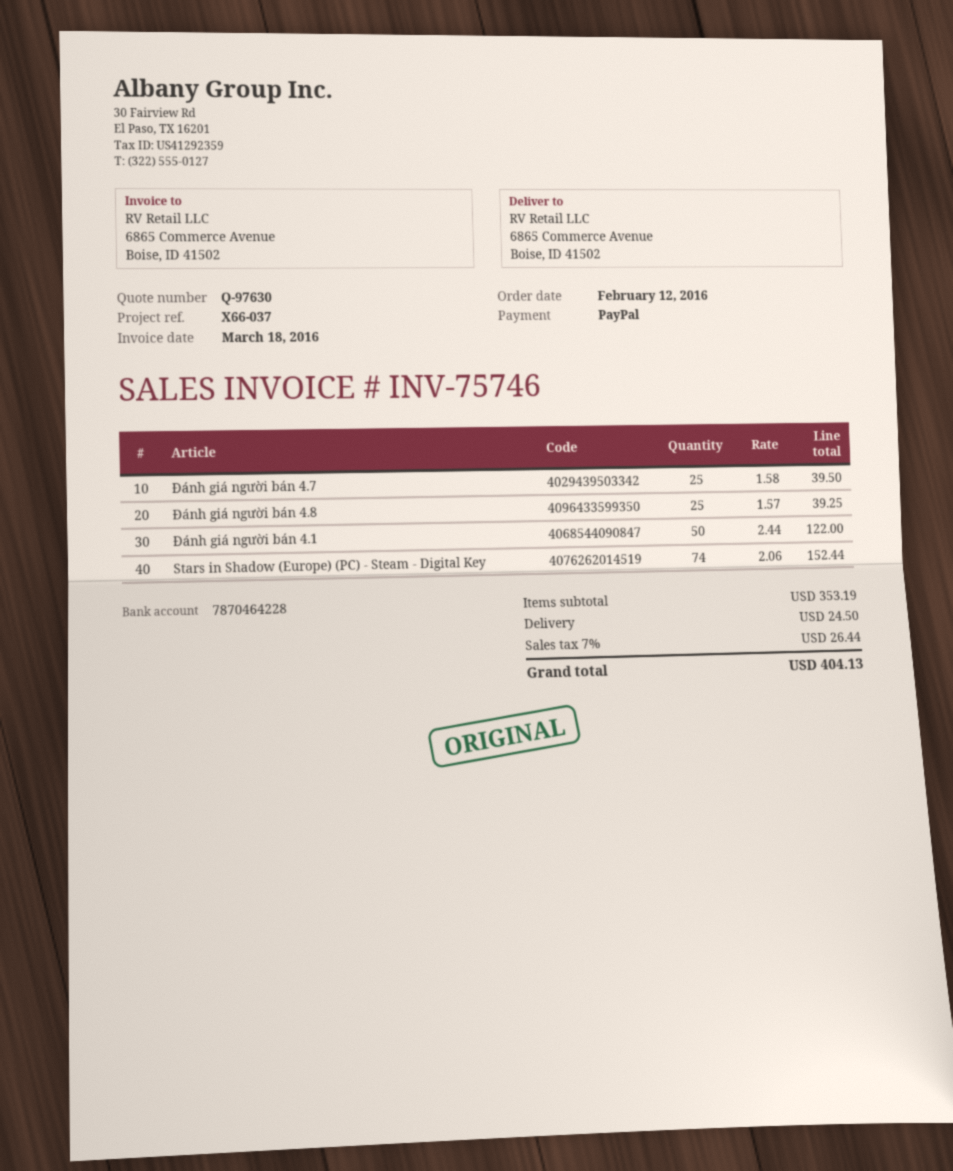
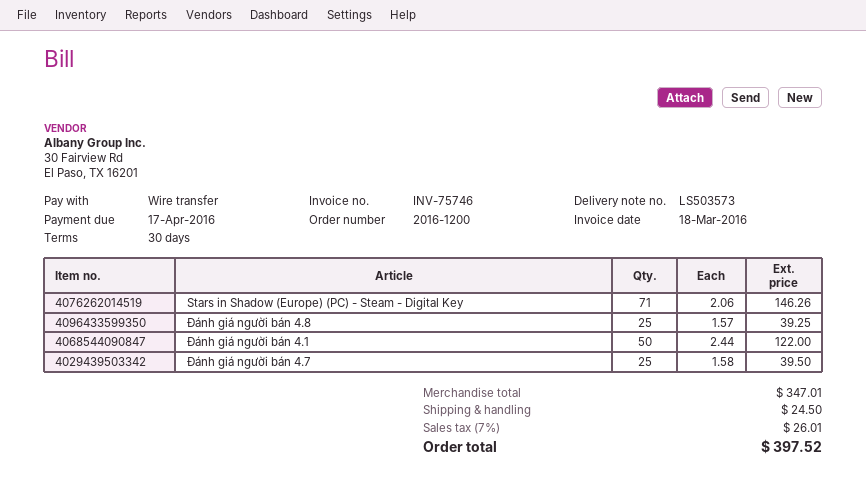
payment method: PayPal -> bank transfer
Stars in Shadow (Europe) (PC) - Steam - Digital Key: 74 x 2.06 = 152.44 -> 71 x 2.06 = 146.26
subtotal: 353.19 -> 347.01
tax: 7% = 26.44 -> 7% = 26.01
total: 404.13 -> 397.52

